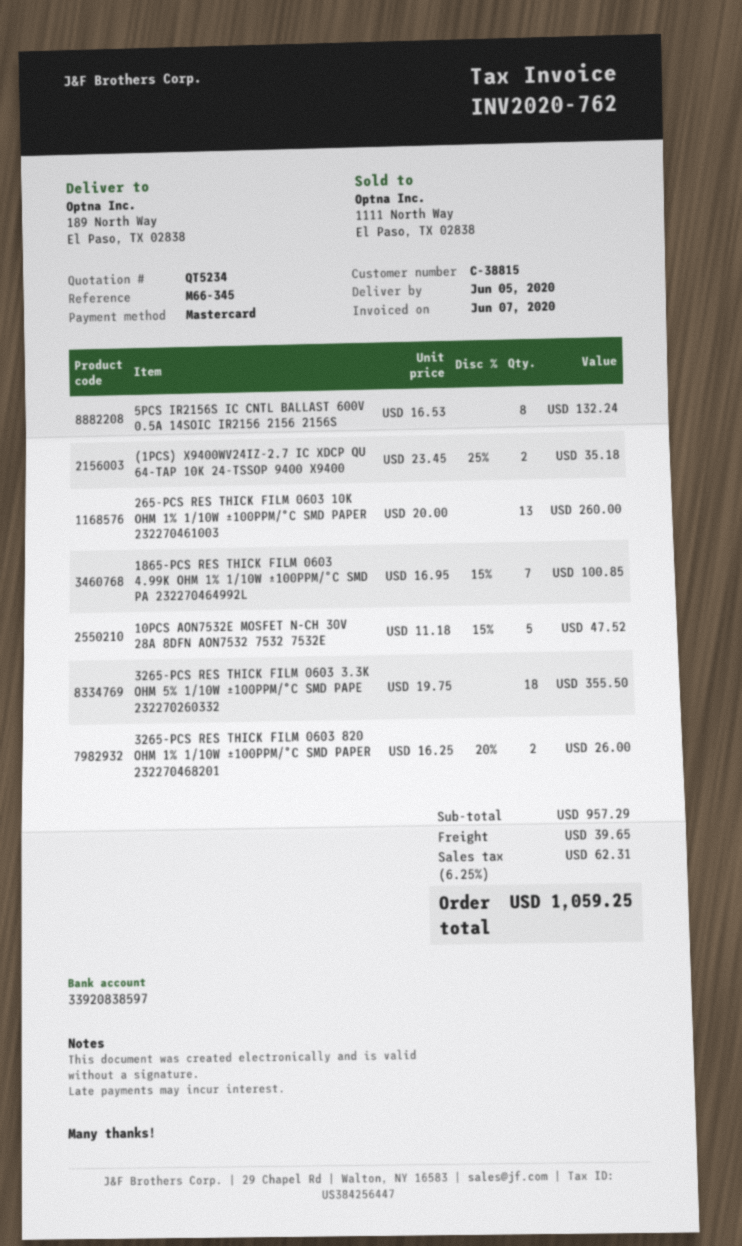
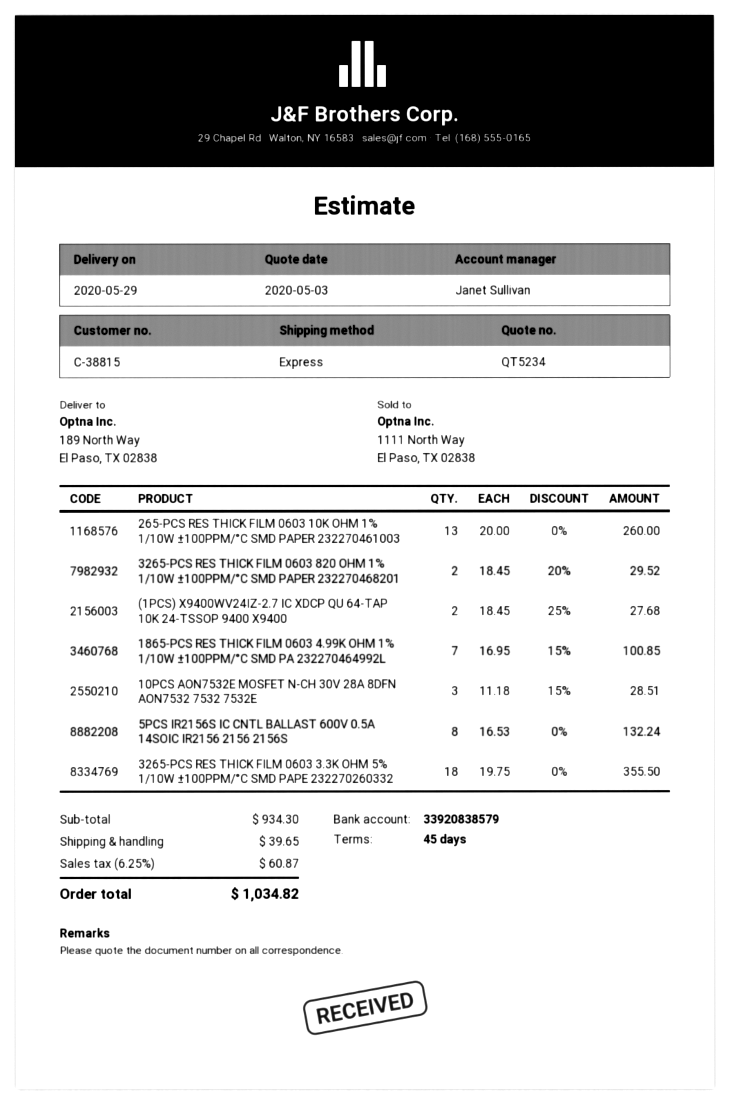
delivery date: 2020-06-05 -> 2020-05-29
bank account: 33920838597 -> 33920838579
(1PCS) X9400WV24IZ-2.7 IC XDCP QU 64-TAP 10K 24-TSSOP 9400 X9400: 2 x 23.45 - 25% = 35.18 -> 2 x 18.45 - 25% = 27.68
10PCS AON7532E MOSFET N-CH 30V 28A 8DFN AON7532 7532 7532E: 5 x 11.18 - 15% = 47.52 -> 3 x 11.18 - 15% = 28.51
3265-PCS RES THICK FILM 0603 820 OHM 1% 1/10W ±100PPM/°C SMD PAPER 232270468201: 2 x 16.25 - 20% = 26.00 -> 2 x 18.45 - 20% = 29.52
subtotal: 957.29 -> 934.30
tax: 6.25% = 62.31 -> 6.25% = 60.87
total: 1059.25 -> 1034.82

